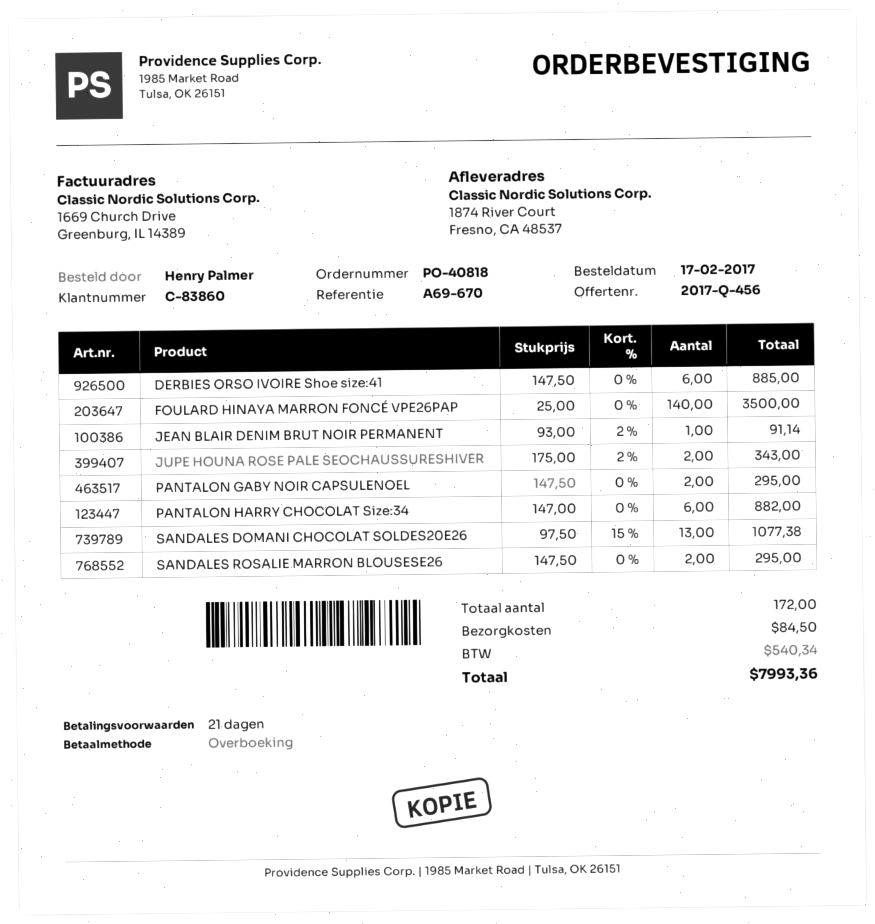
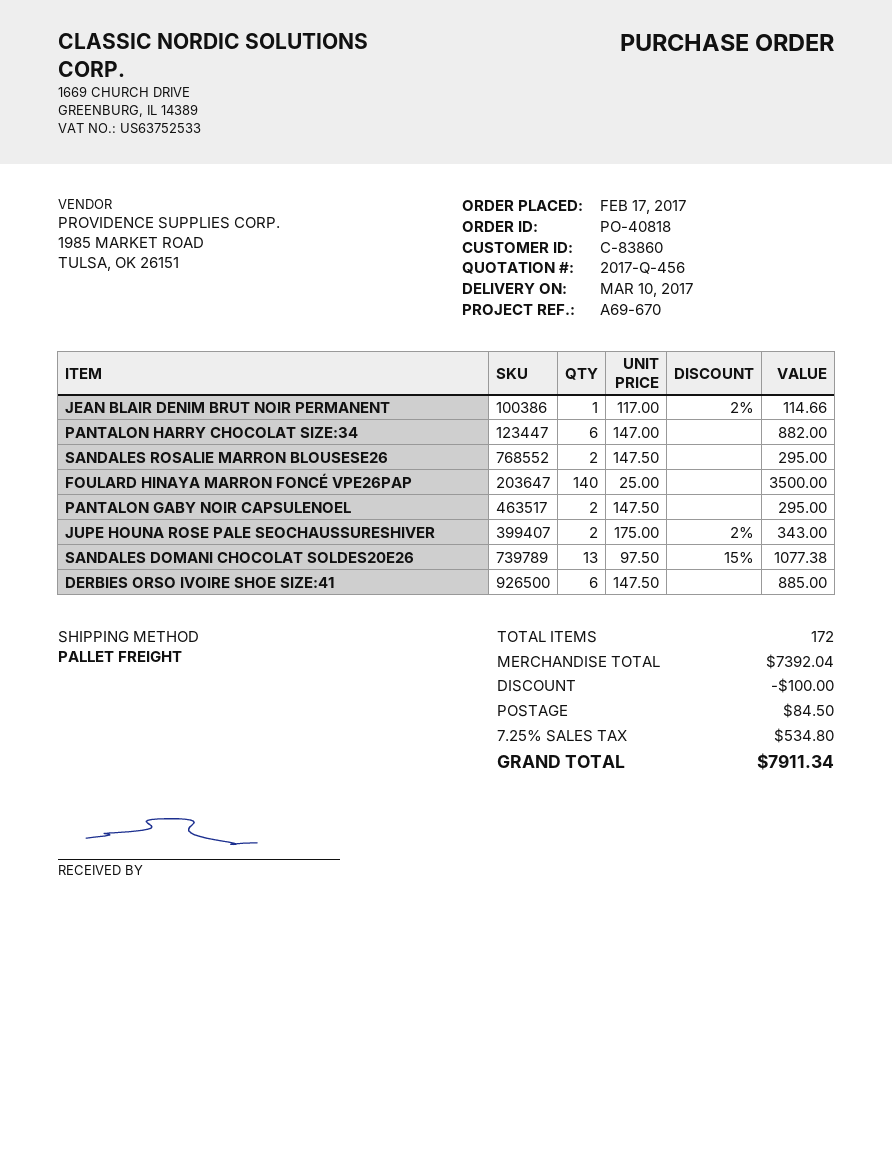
JEAN BLAIR DENIM BRUT NOIR PERMANENT: 1 x 93.00 - 2% = 91.14 -> 1 x 117.00 - 2% = 114.66
discount: none -> 100.00
tax: 540.34 -> 534.80
total: 7993.36 -> 7911.34

